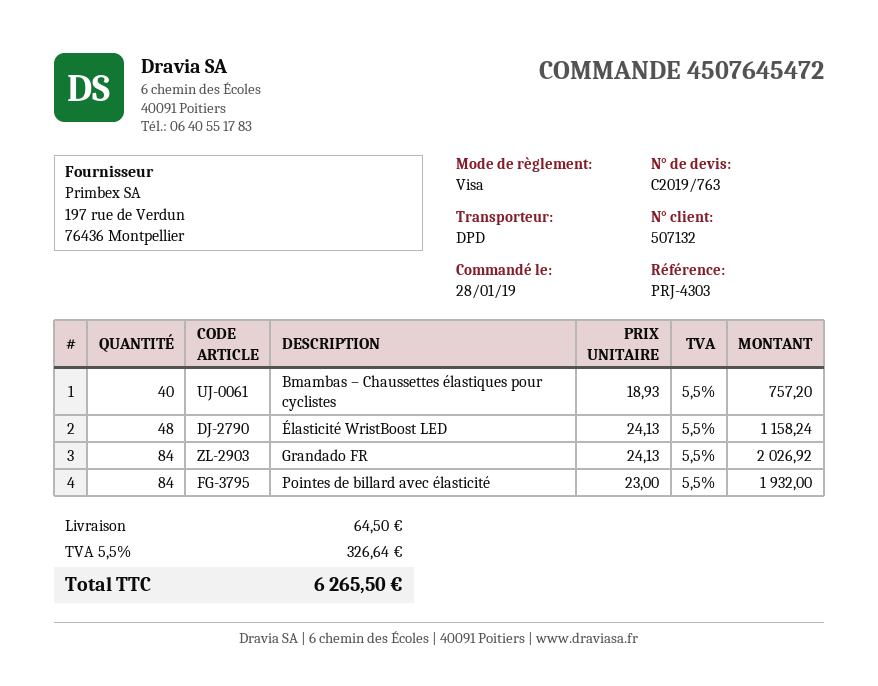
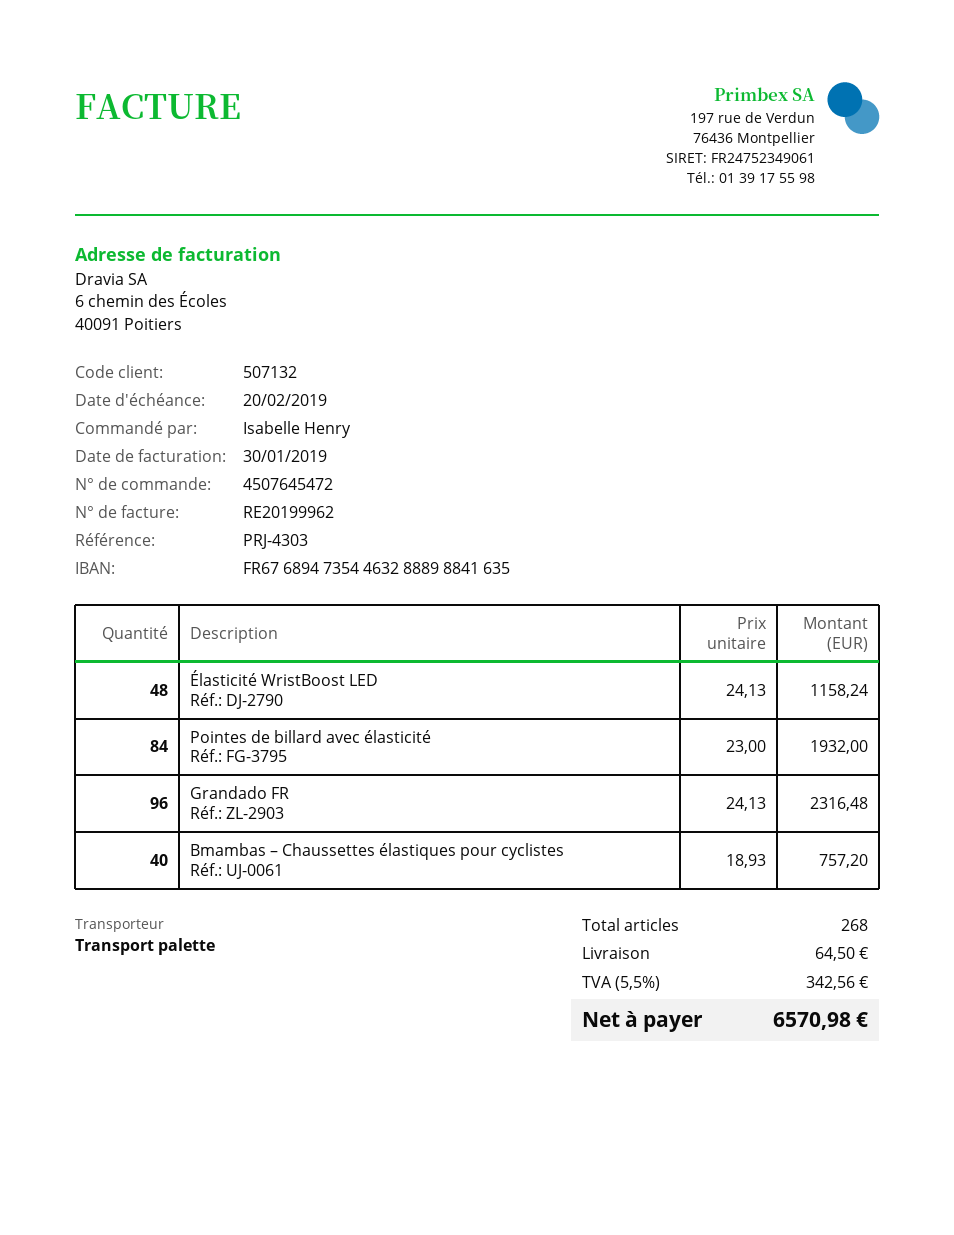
shipping method: DPD -> pallet freight
Grandado FR: 84 x 24.13 = 2026.92 -> 96 x 24.13 = 2316.48
tax: 5.5% = 326.64 -> 5.5% = 342.56
total: 6265.50 -> 6570.98

